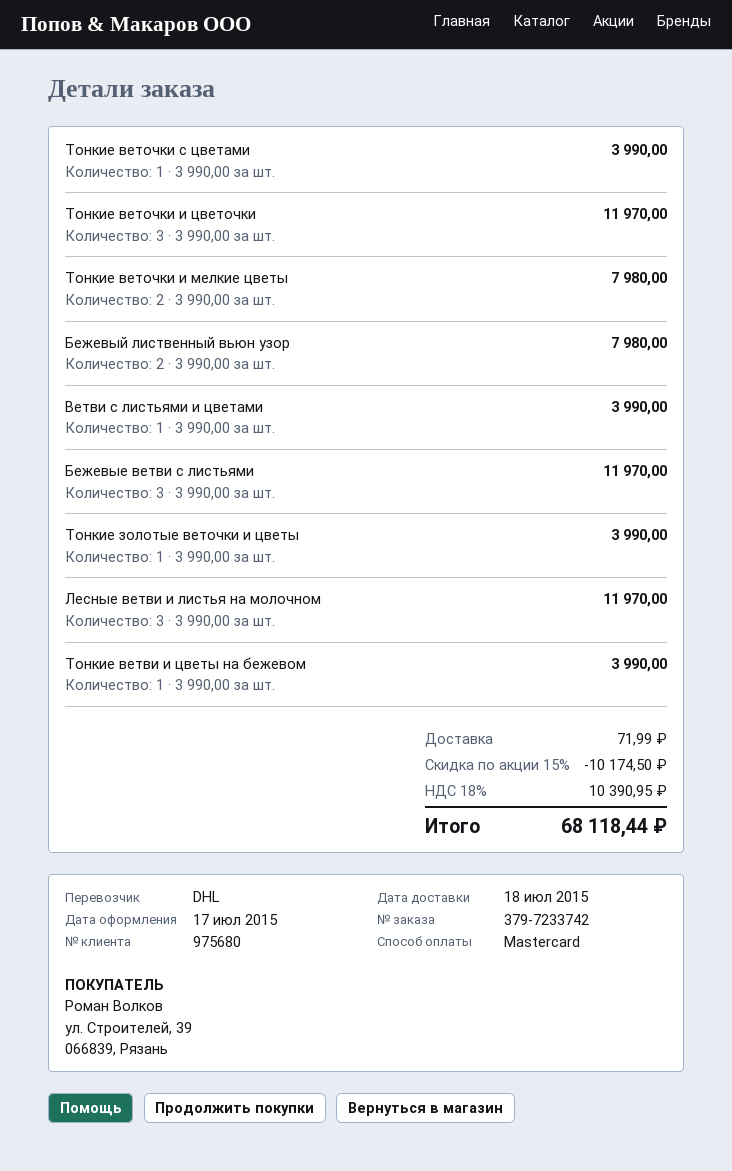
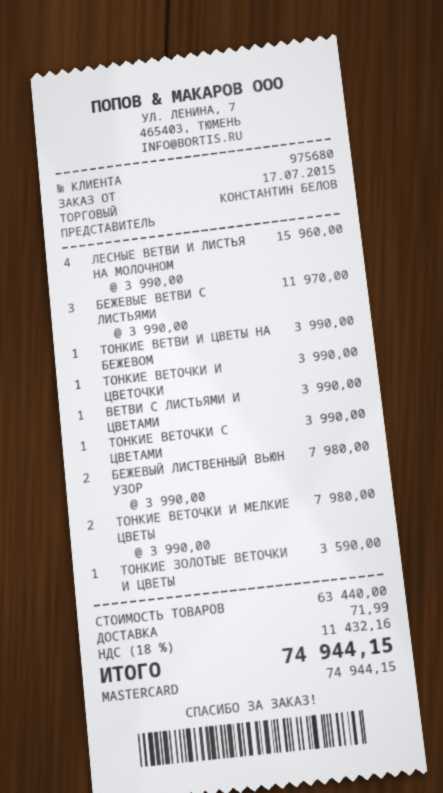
Тонкие веточки и цветочки: 3 x 3990.00 = 11970.00 -> 1 x 3990.00 = 3990.00
Тонкие золотые веточки и цветы: 1 x 3990.00 = 3990.00 -> 1 x 3590.00 = 3590.00
Лесные ветви и листья на молочном: 3 x 3990.00 = 11970.00 -> 4 x 3990.00 = 15960.00
discount: 15% = 10174.50 -> none
tax: 18% = 10390.95 -> 18% = 11432.16
total: 68118.44 -> 74944.15

